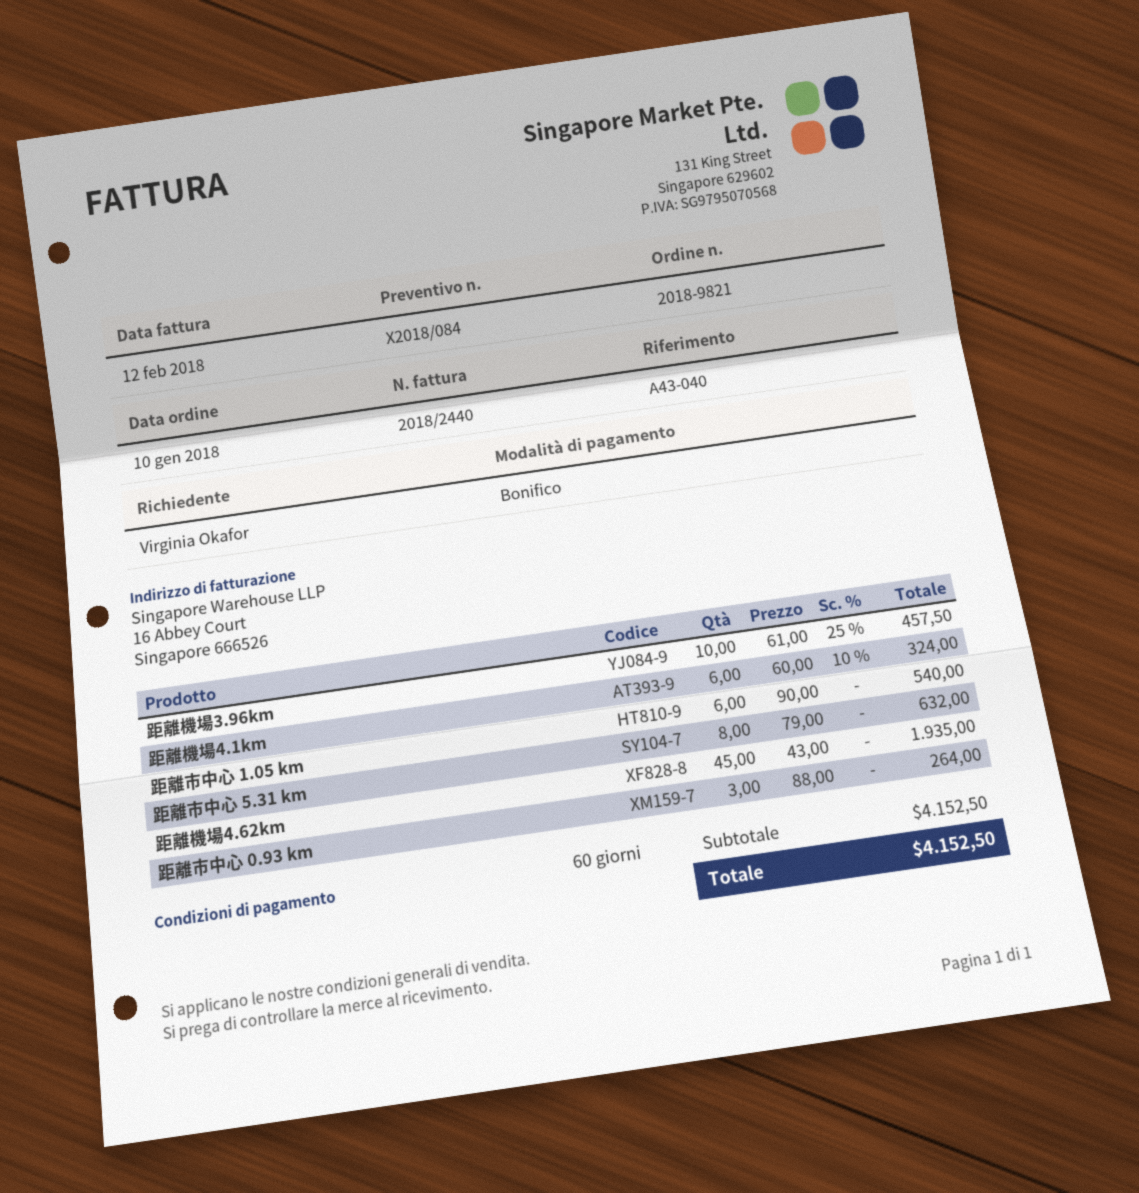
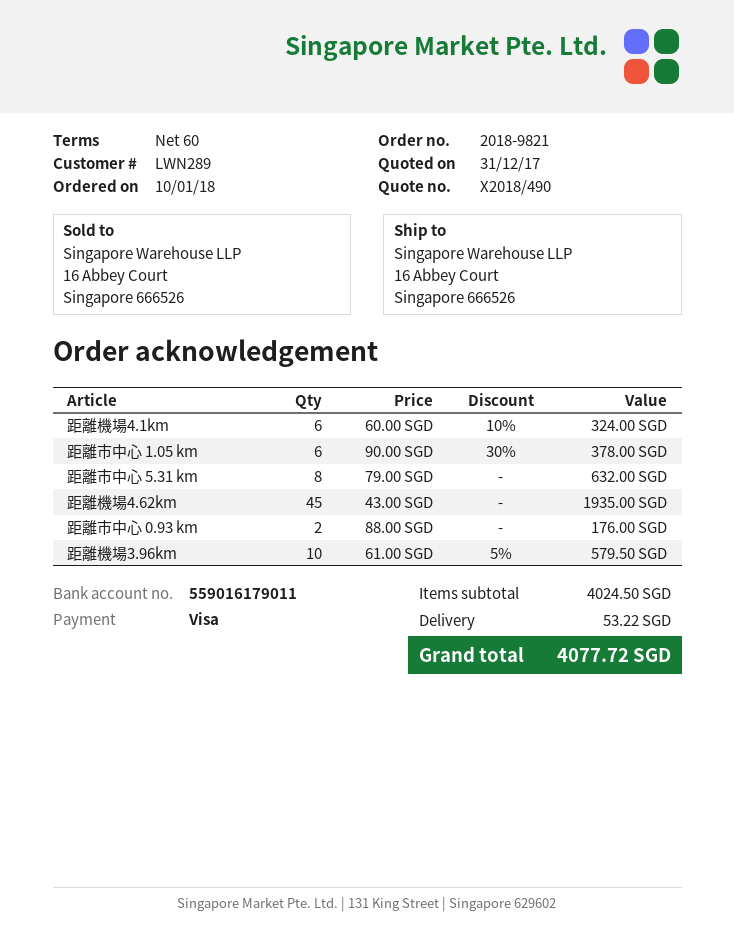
quote number: X2018/084 -> X2018/490
payment method: bank transfer -> Visa
距離機場3.96km: 10 x 61.00 - 25% = 457.50 -> 10 x 61.00 - 5% = 579.50
距離市中心 1.05 km: 6 x 90.00 = 540.00 -> 6 x 90.00 - 30% = 378.00
距離市中心 0.93 km: 3 x 88.00 = 264.00 -> 2 x 88.00 = 176.00
subtotal: 4152.50 -> 4024.50
shipping: none -> 53.22
total: 4152.50 -> 4077.72

